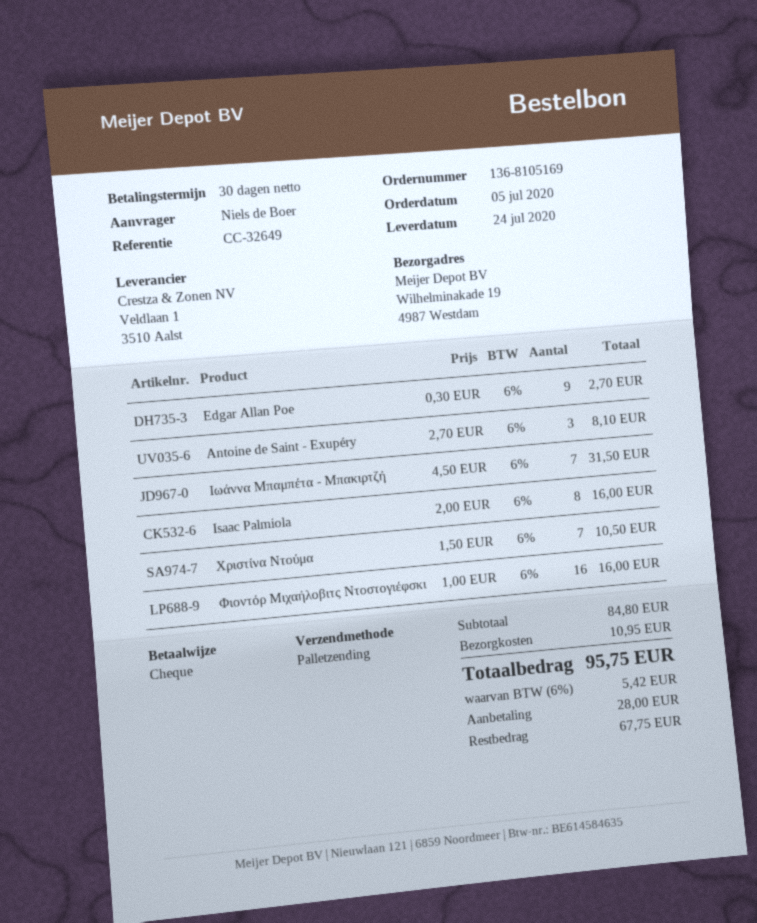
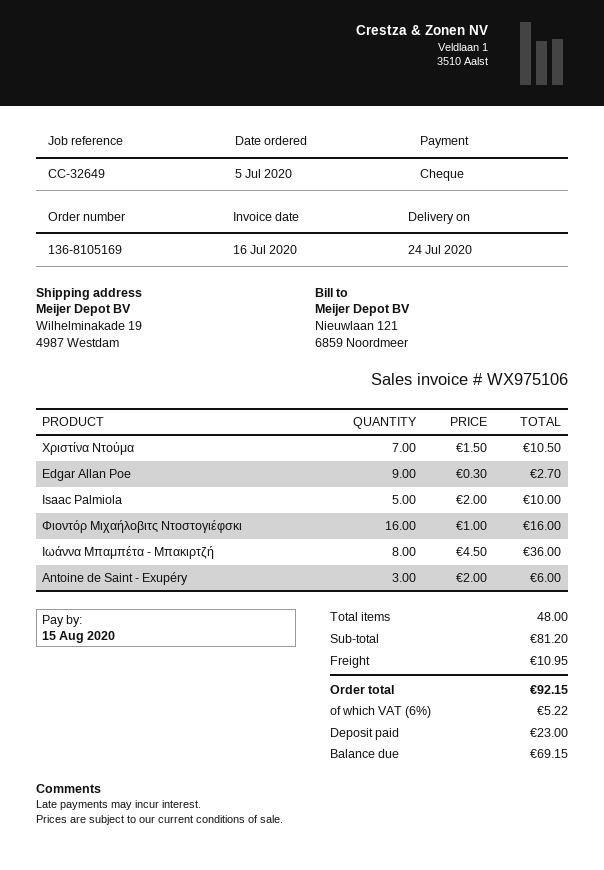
Antoine de Saint - Exupéry: 3 x 2.70 = 8.10 -> 3 x 2.00 = 6.00
Ιωάννα Μπαμπέτα - Μπακιρτζή: 7 x 4.50 = 31.50 -> 8 x 4.50 = 36.00
Isaac Palmiola: 8 x 2.00 = 16.00 -> 5 x 2.00 = 10.00
subtotal: 84.80 -> 81.20
tax: 6% = 5.42 -> 6% = 5.22
total: 95.75 -> 92.15
deposit: 28.00 -> 23.00
balance: 67.75 -> 69.15

